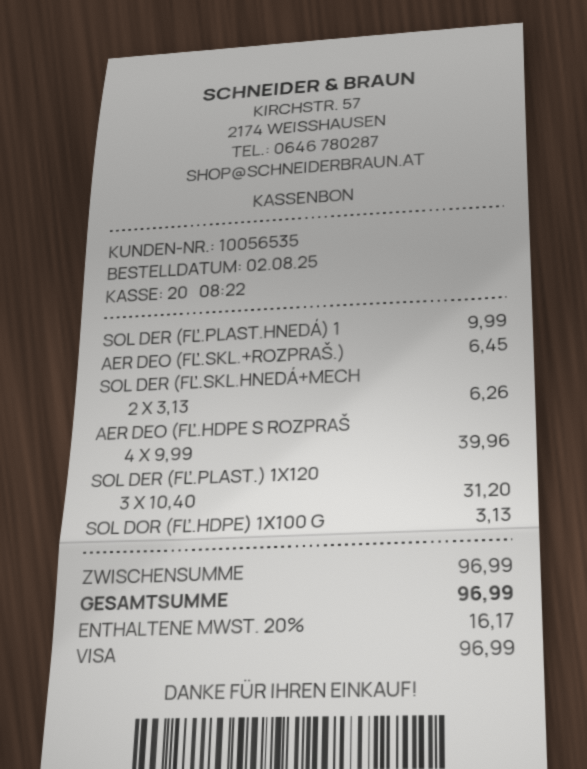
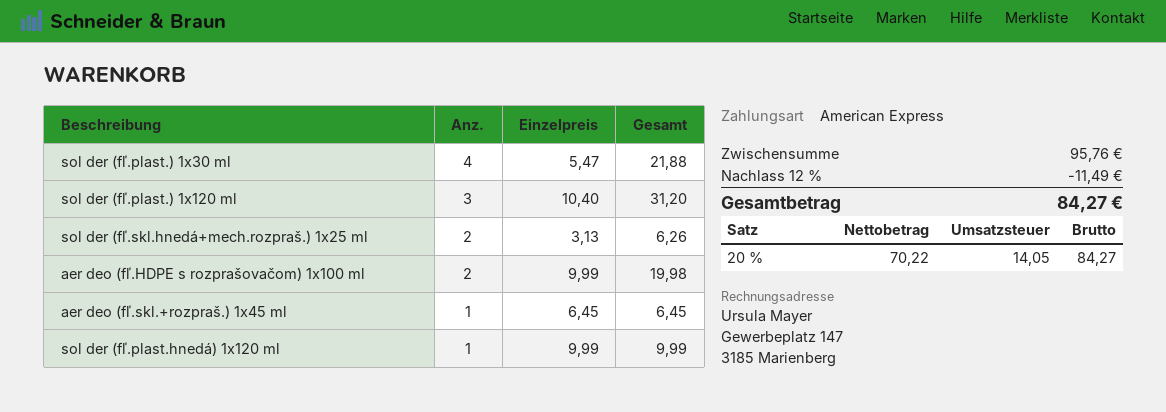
payment method: Visa -> American Express
AER DEO (FĽ.HDPE S ROZPRAŠ: 4 x 9.99 = 39.96 -> 2 x 9.99 = 19.98
SOL DOR (FĽ.HDPE) 1X100 G: 1 x 3.13 = 3.13 -> none
sol der (fľ.plast.) 1x30 ml: none -> 4 x 5.47 = 21.88
subtotal: 96.99 -> 95.76
discount: none -> 12% = 11.49
tax: 20% = 16.17 -> 20% = 14.05
total: 96.99 -> 84.27

